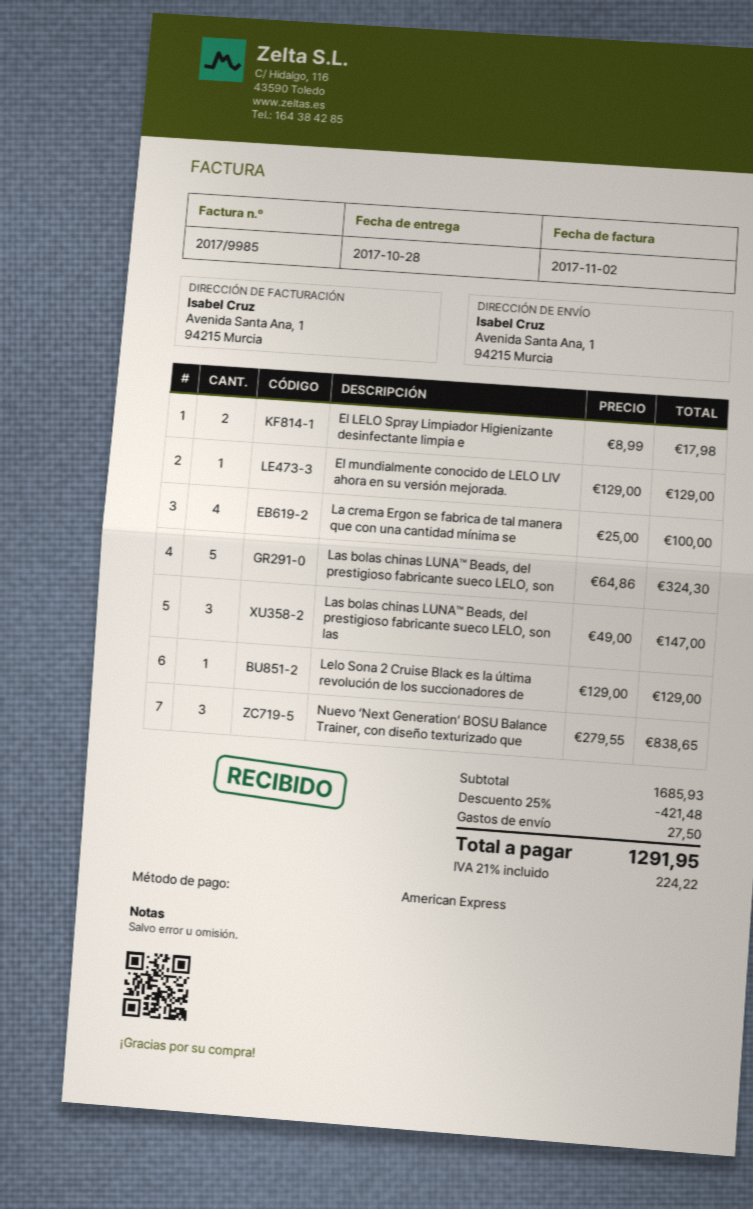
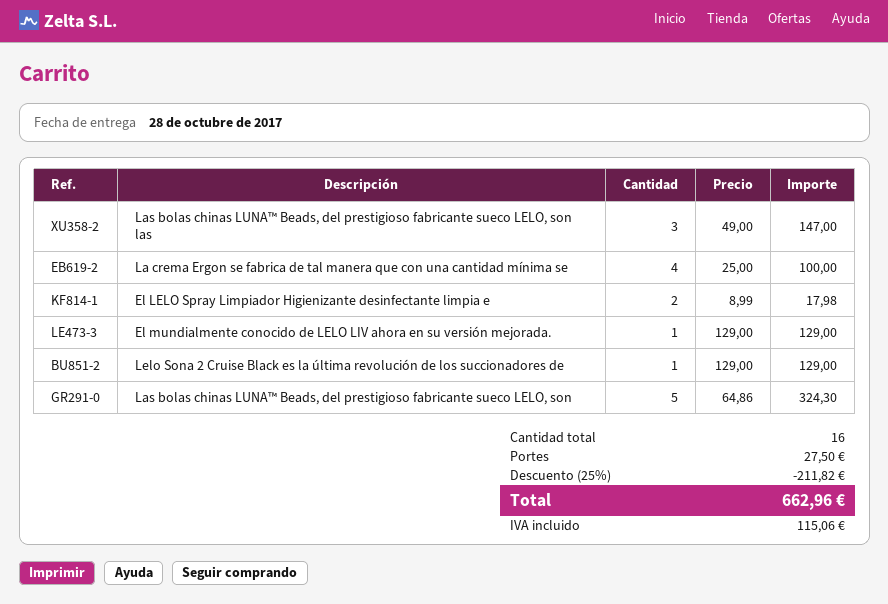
Nuevo ‘Next Generation’ BOSU Balance Trainer, con diseño texturizado que: 3 x 279.55 = 838.65 -> none
discount: 25% = 421.48 -> 25% = 211.82
tax: 224.22 -> 115.06
total: 1291.95 -> 662.96

